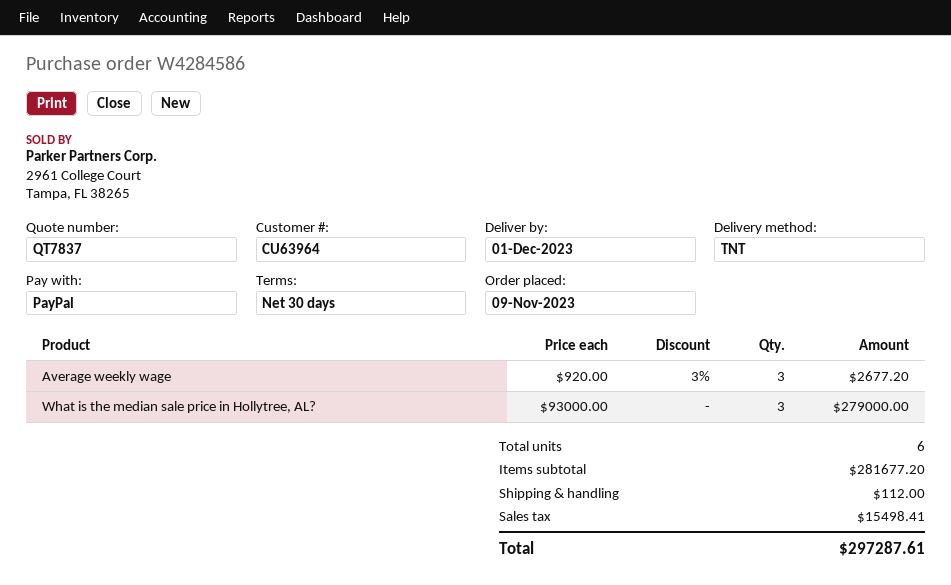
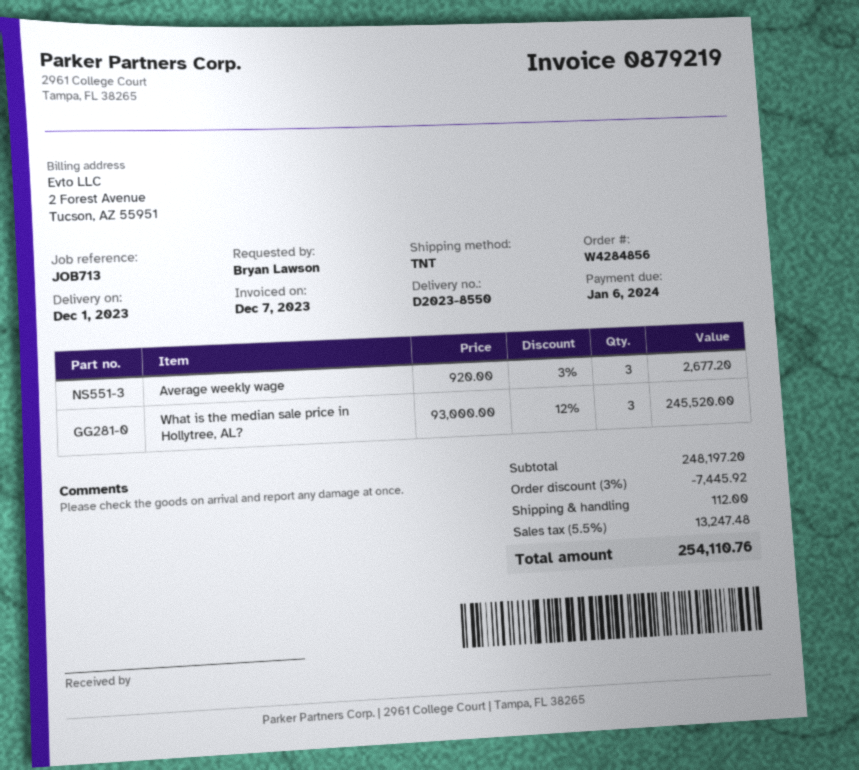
order number: W4284586 -> W4284856
What is the median sale price in Hollytree, AL?: 3 x 93000.00 = 279000.00 -> 3 x 93000.00 - 12% = 245520.00
subtotal: 281677.20 -> 248197.20
discount: none -> 3% = 7445.92
tax: 15498.41 -> 13247.48
total: 297287.61 -> 254110.76

